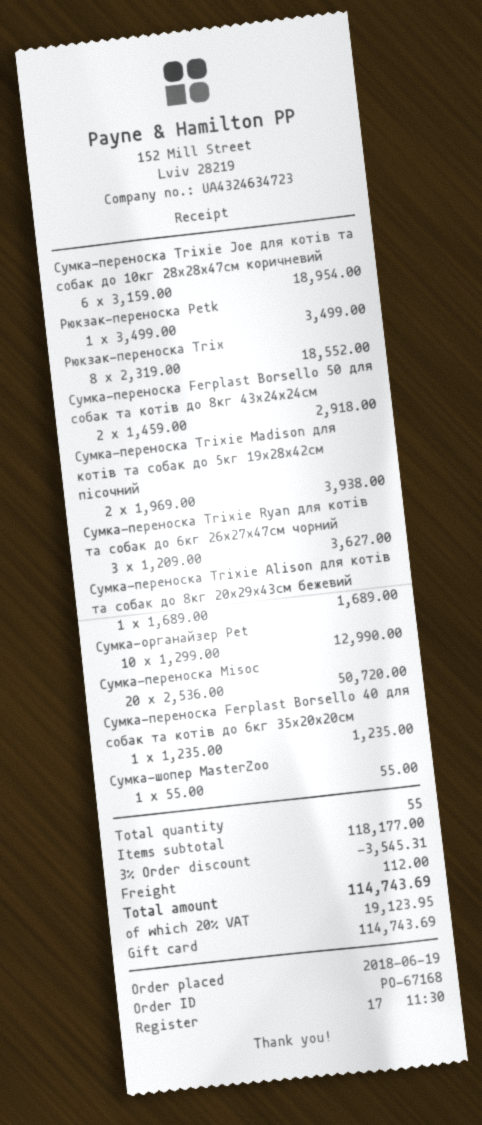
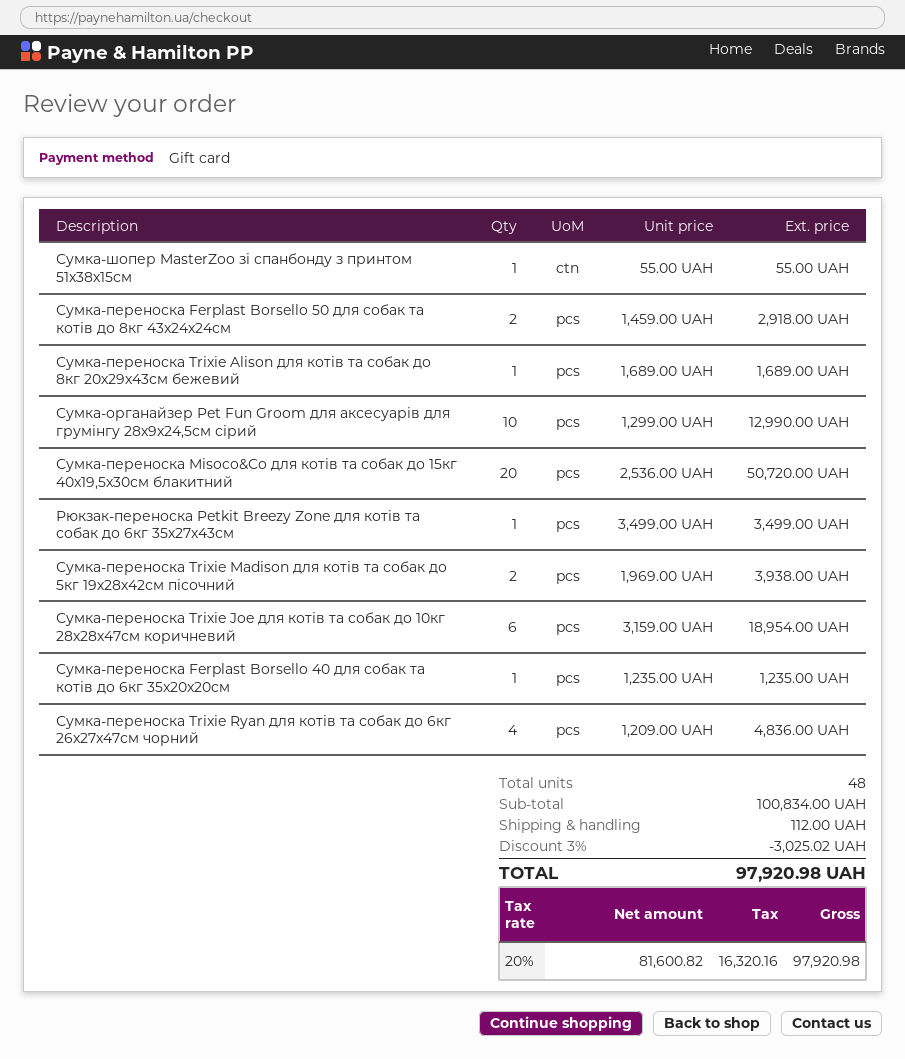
Рюкзак-переноска Trix: 8 x 2319.00 = 18552.00 -> none
Сумка-переноска Trixie Ryan для котів та собак до 6кг 26x27x47см чорний: 3 x 1209.00 = 3627.00 -> 4 x 1209.00 = 4836.00
total quantity: 55 -> 48
subtotal: 118177.00 -> 100834.00
discount: 3% = 3545.31 -> 3% = 3025.02
tax: 20% = 19123.95 -> 20% = 16320.16
total: 114743.69 -> 97920.98

